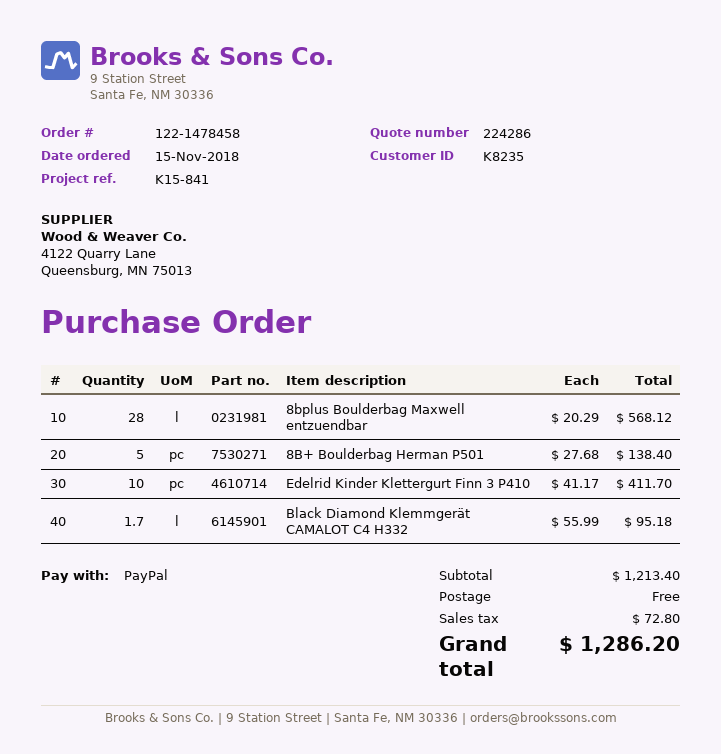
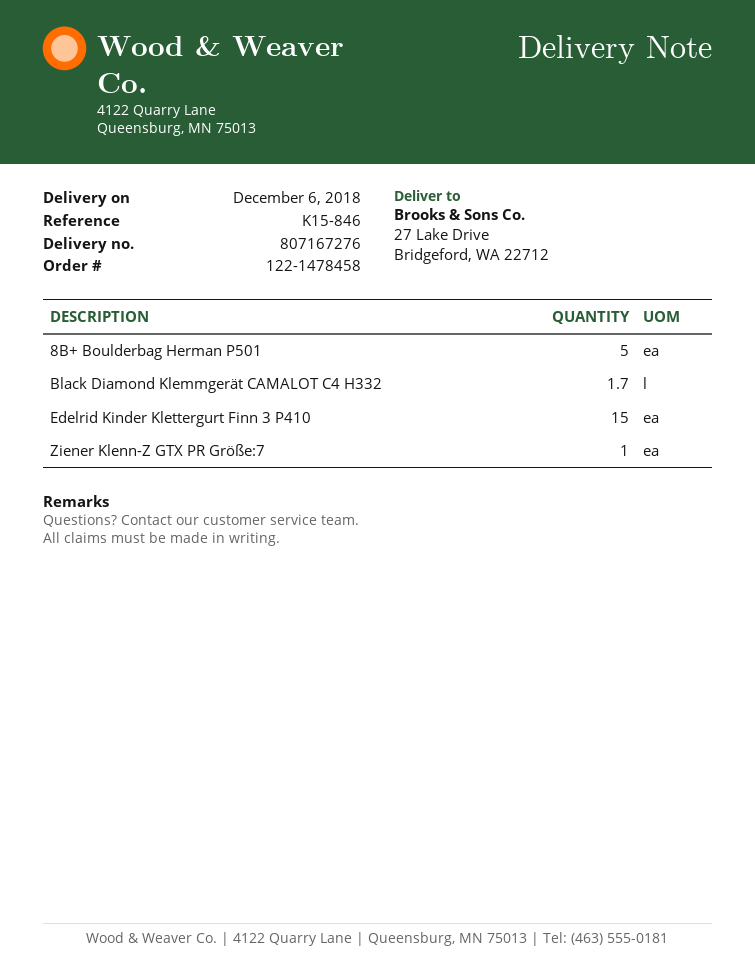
reference: K15-841 -> K15-846
8bplus Boulderbag Maxwell entzuendbar: 28 -> none
Edelrid Kinder Klettergurt Finn 3 P410: 10 -> 15
Ziener Klenn-Z GTX PR Größe:7: none -> 1

